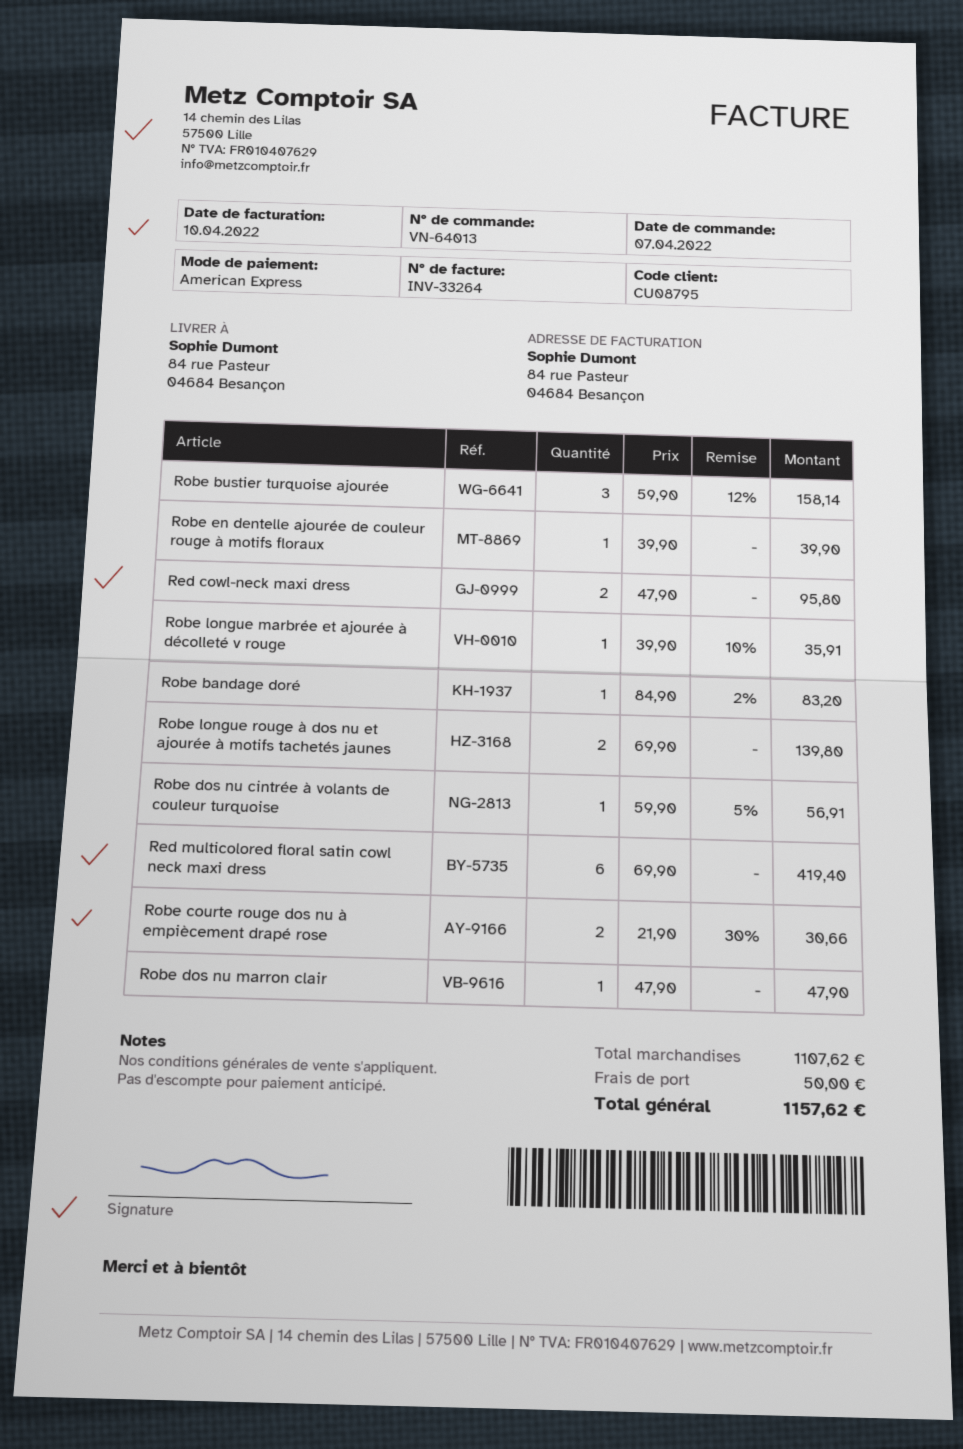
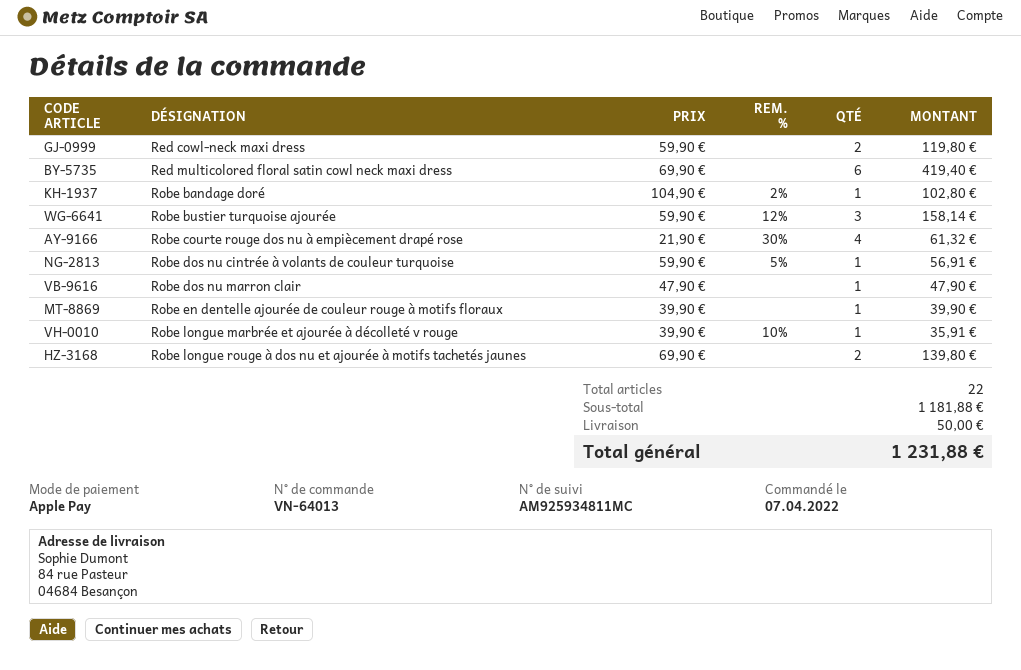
payment method: American Express -> Apple Pay
Red cowl-neck maxi dress: 2 x 47.90 = 95.80 -> 2 x 59.90 = 119.80
Robe bandage doré: 1 x 84.90 - 2% = 83.20 -> 1 x 104.90 - 2% = 102.80
Robe courte rouge dos nu à empiècement drapé rose: 2 x 21.90 - 30% = 30.66 -> 4 x 21.90 - 30% = 61.32
subtotal: 1107.62 -> 1181.88
total: 1157.62 -> 1231.88

